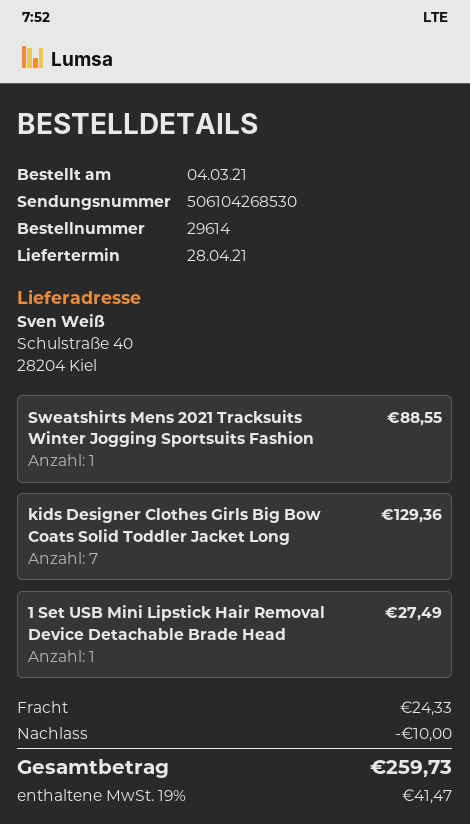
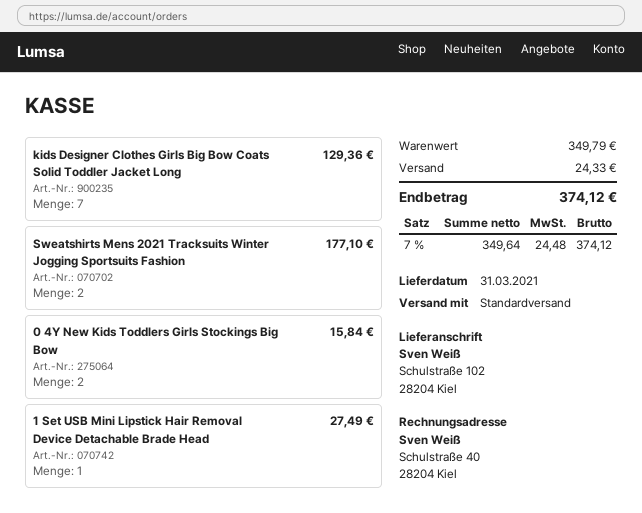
delivery date: 2021-04-28 -> 2021-03-31
ship to: Schulstraße 40, 28204 Kiel -> Schulstraße 102, 28204 Kiel
Sweatshirts Mens 2021 Tracksuits Winter Jogging Sportsuits Fashion: 1 for 88.55 -> 2 for 177.10
0 4Y New Kids Toddlers Girls Stockings Big Bow: none -> 2 for 15.84
discount: 10.00 -> none
tax: 19% = 41.47 -> 7% = 24.48
total: 259.73 -> 374.12

